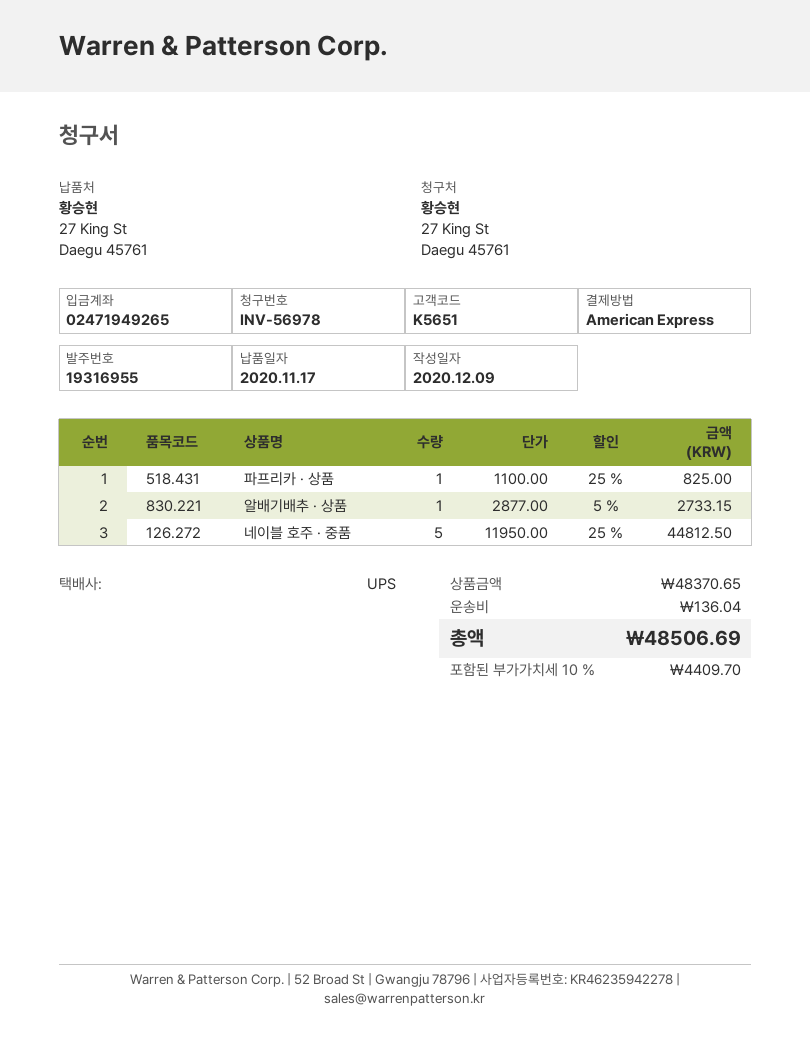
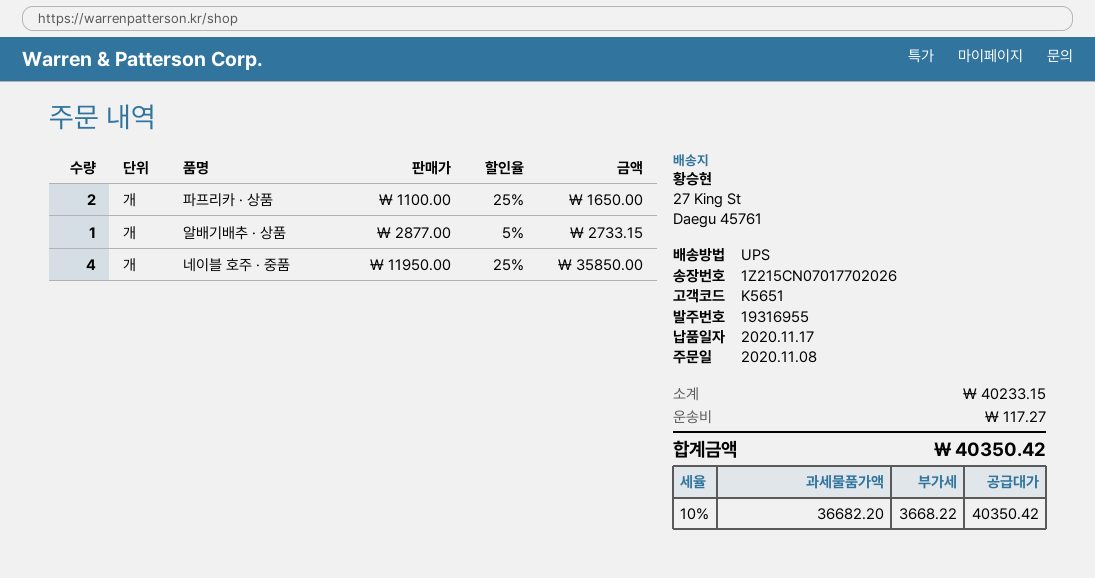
파프리카 · 상품: 1 x 1100.00 - 25% = 825.00 -> 2 x 1100.00 - 25% = 1650.00
네이블 호주 · 중품: 5 x 11950.00 - 25% = 44812.50 -> 4 x 11950.00 - 25% = 35850.00
subtotal: 48370.65 -> 40233.15
shipping: 136.04 -> 117.27
tax: 10% = 4409.70 -> 10% = 3668.22
total: 48506.69 -> 40350.42

